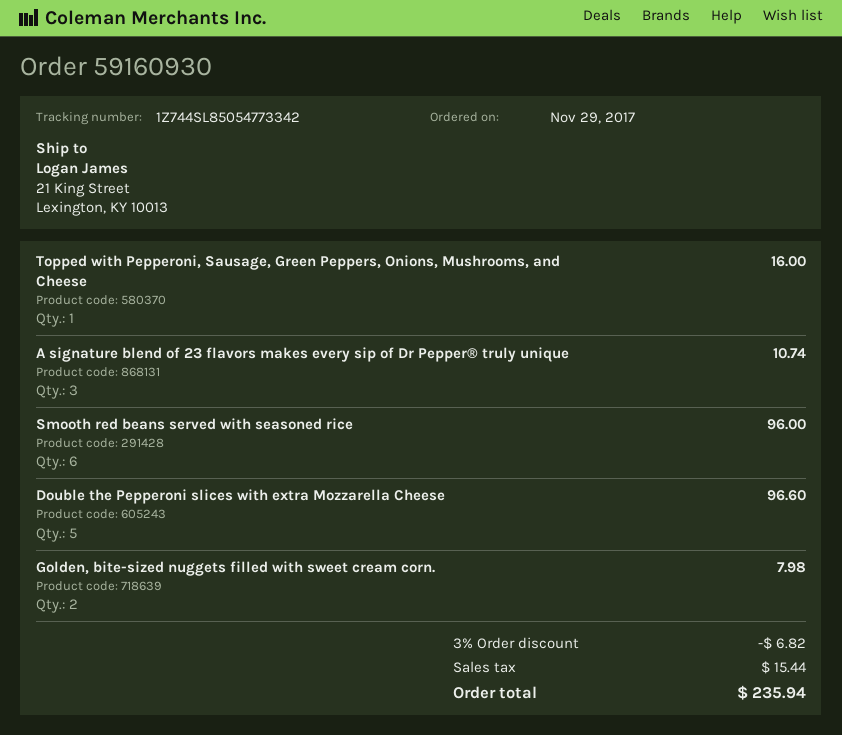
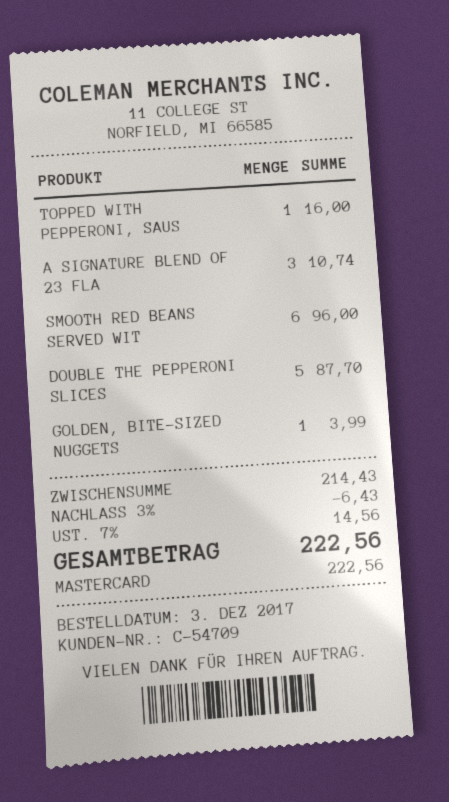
order date: 2017-11-29 -> 2017-12-03
Double the Pepperoni slices with extra Mozzarella Cheese: 5 for 96.60 -> 5 for 87.70
Golden, bite-sized nuggets filled with sweet cream corn.: 2 for 7.98 -> 1 for 3.99
discount: 3% = 6.82 -> 3% = 6.43
tax: 15.44 -> 14.56
total: 235.94 -> 222.56

